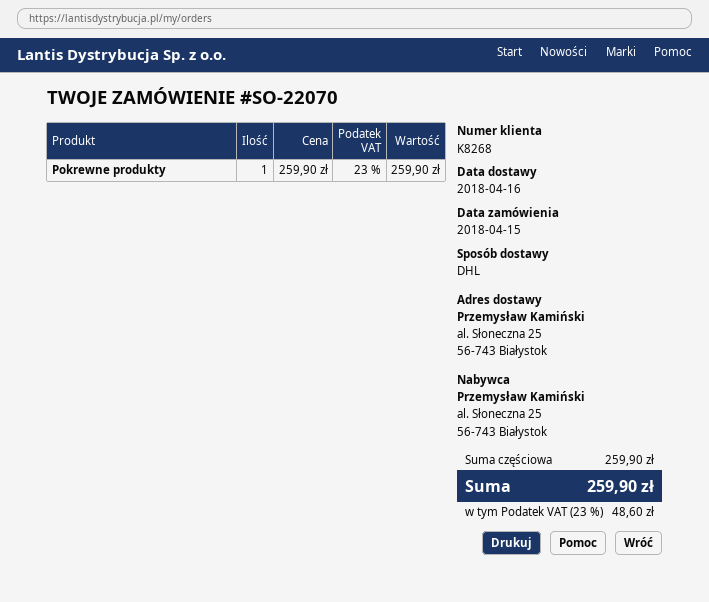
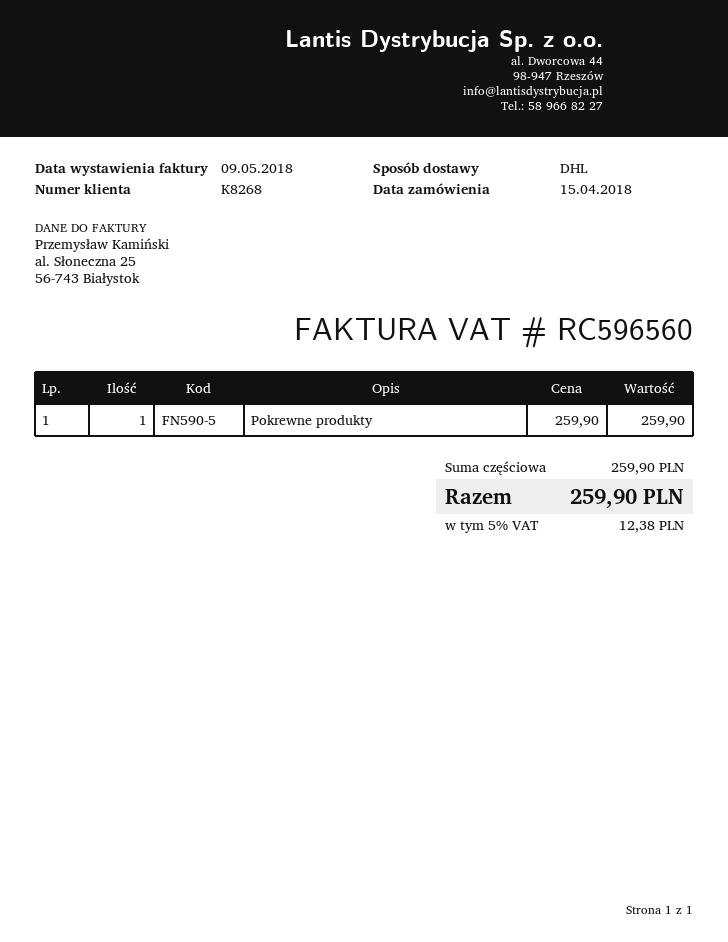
tax: 23% = 48.60 -> 5% = 12.38

